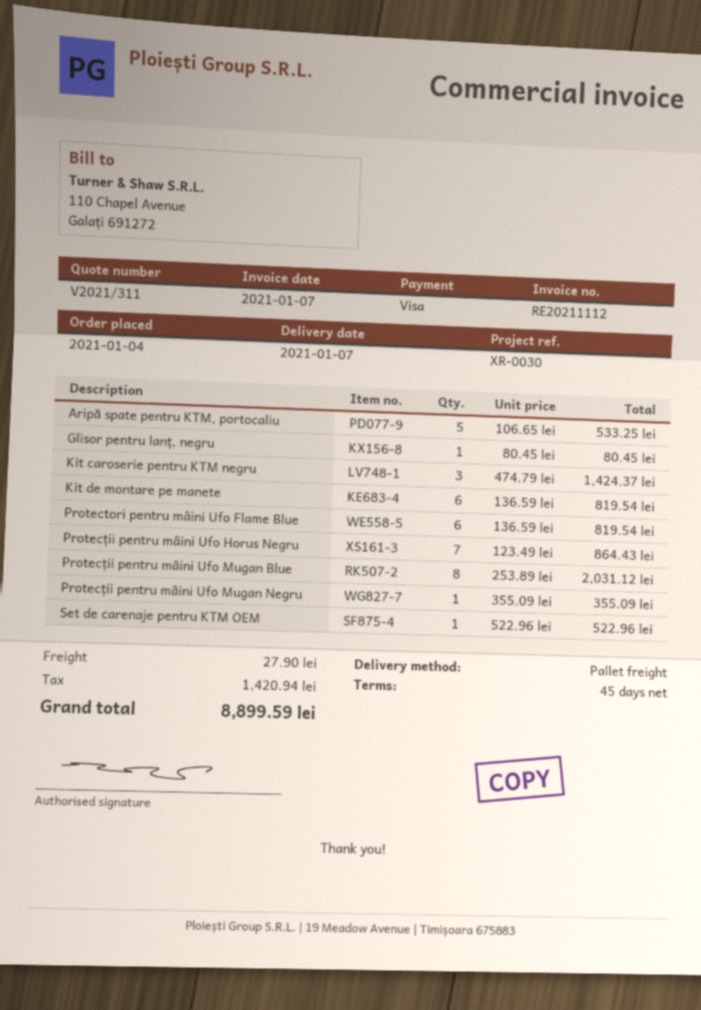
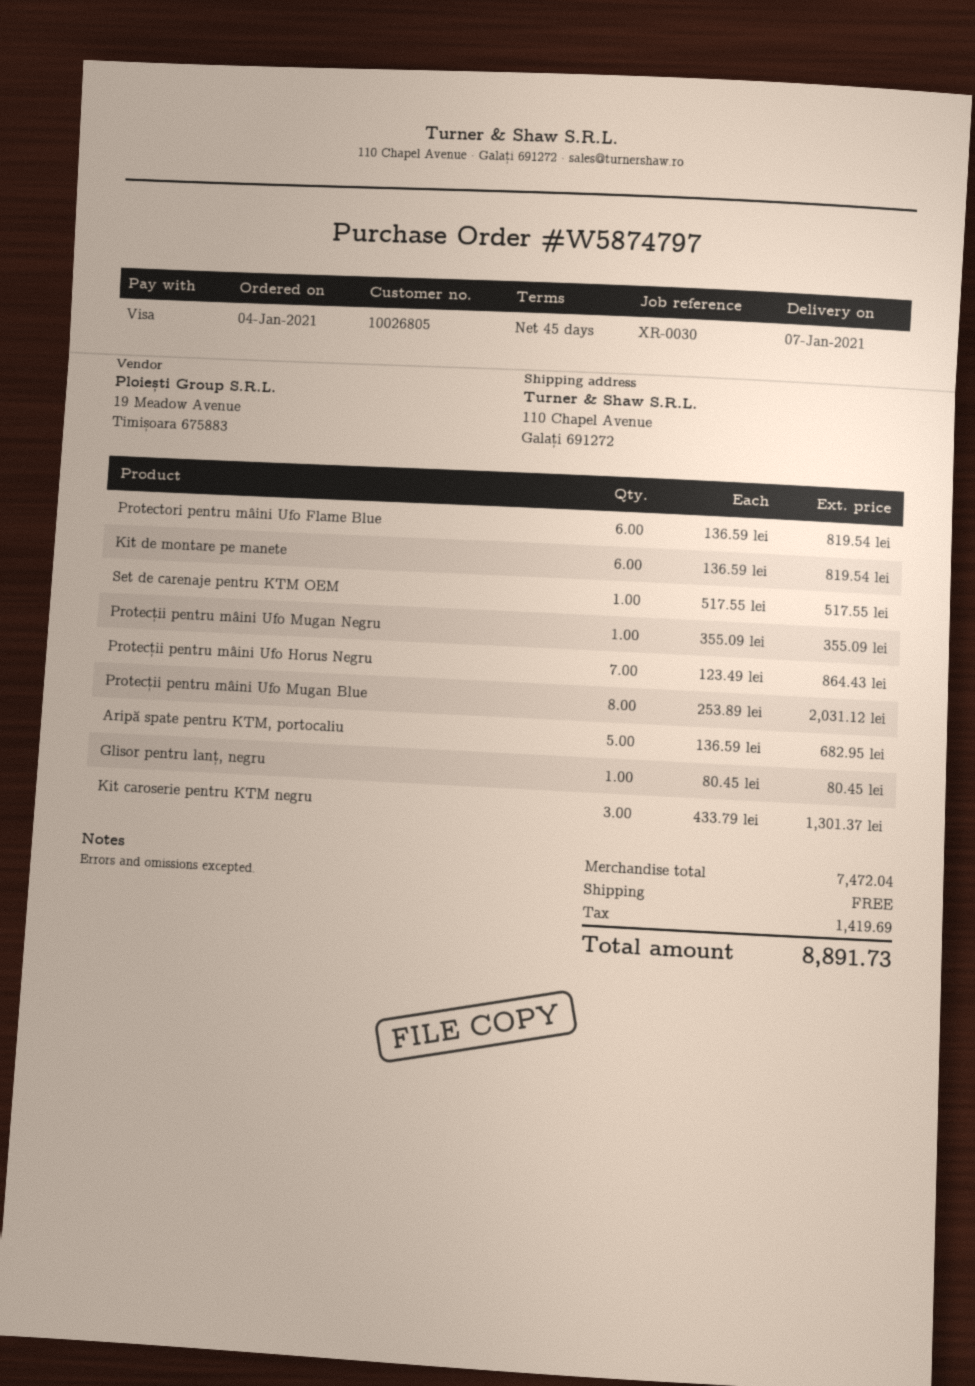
Aripă spate pentru KTM, portocaliu: 5 x 106.65 = 533.25 -> 5 x 136.59 = 682.95
Kit caroserie pentru KTM negru: 3 x 474.79 = 1424.37 -> 3 x 433.79 = 1301.37
Set de carenaje pentru KTM OEM: 1 x 522.96 = 522.96 -> 1 x 517.55 = 517.55
shipping: 27.90 -> 0.00
tax: 1420.94 -> 1419.69
total: 8899.59 -> 8891.73

